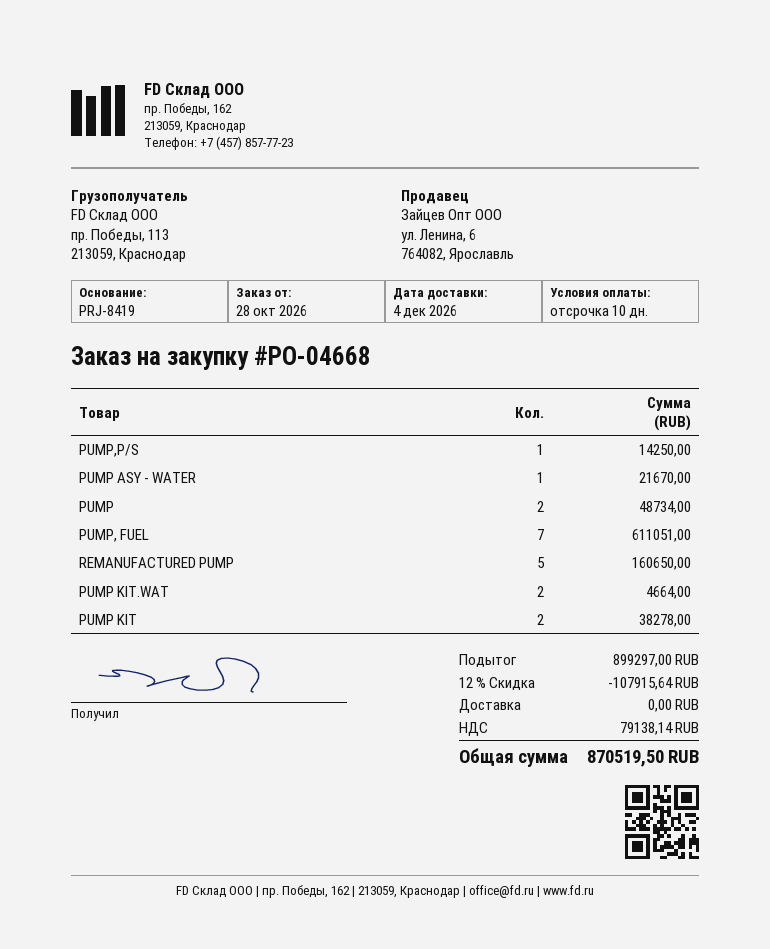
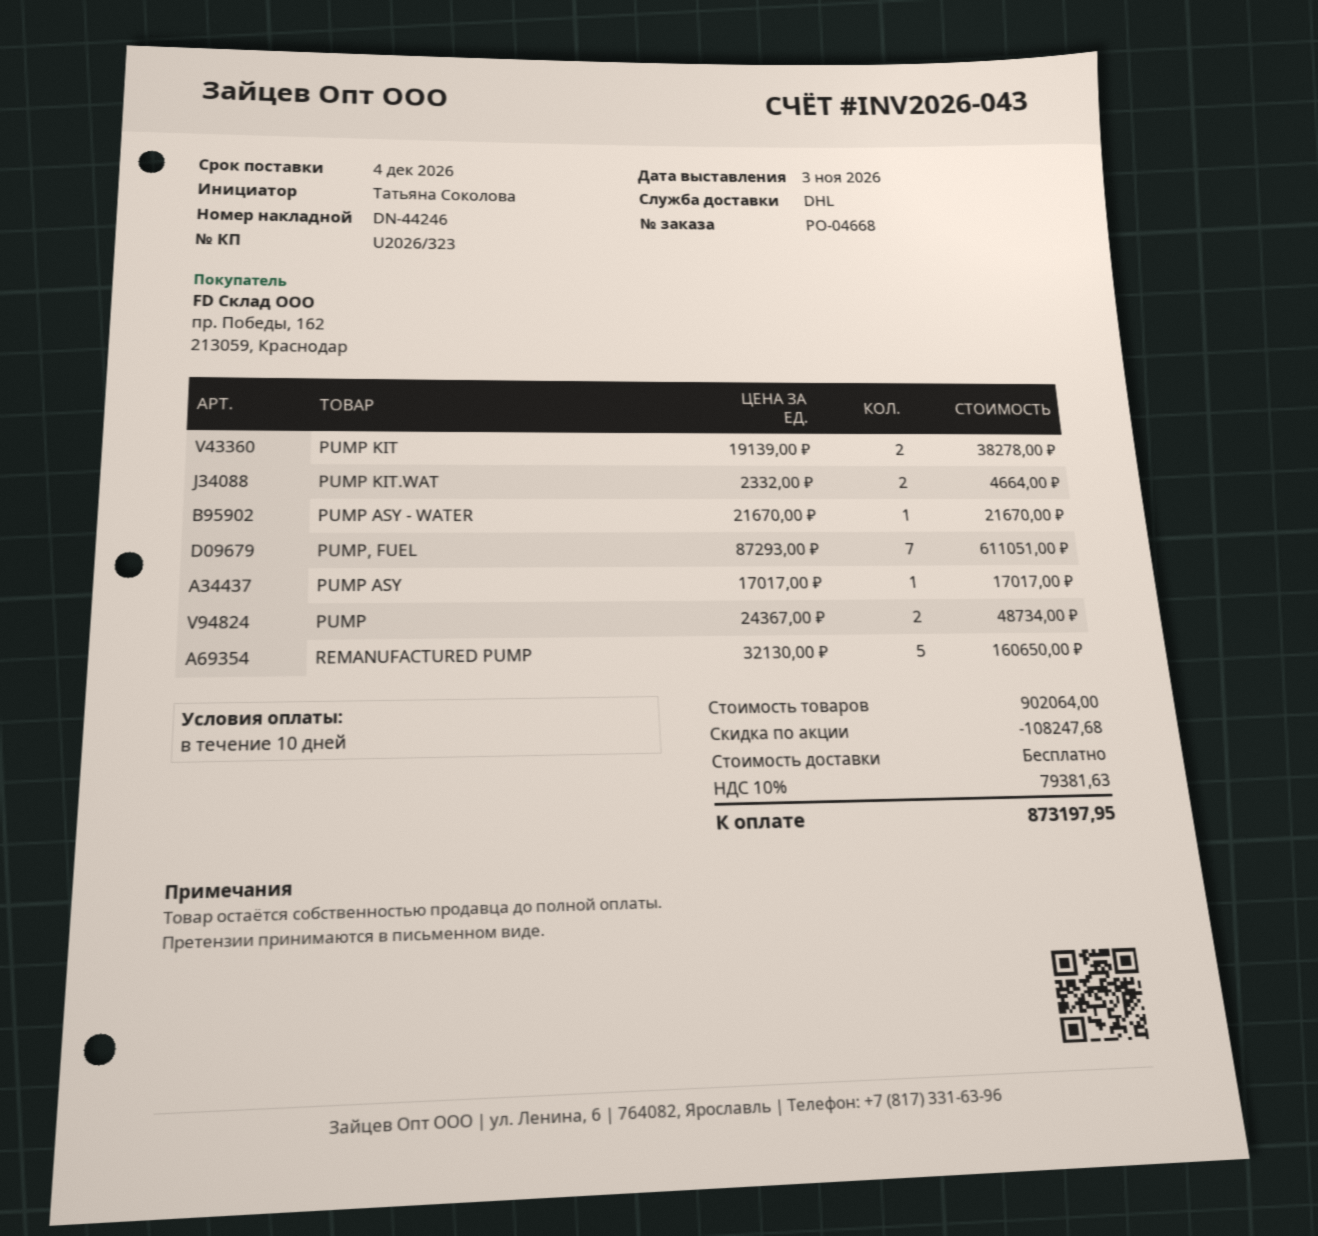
PUMP,P/S: 1 for 14250.00 -> none
PUMP ASY: none -> 1 for 17017.00
subtotal: 899297.00 -> 902064.00
discount: 107915.64 -> 108247.68
tax: 79138.14 -> 79381.63
total: 870519.50 -> 873197.95

